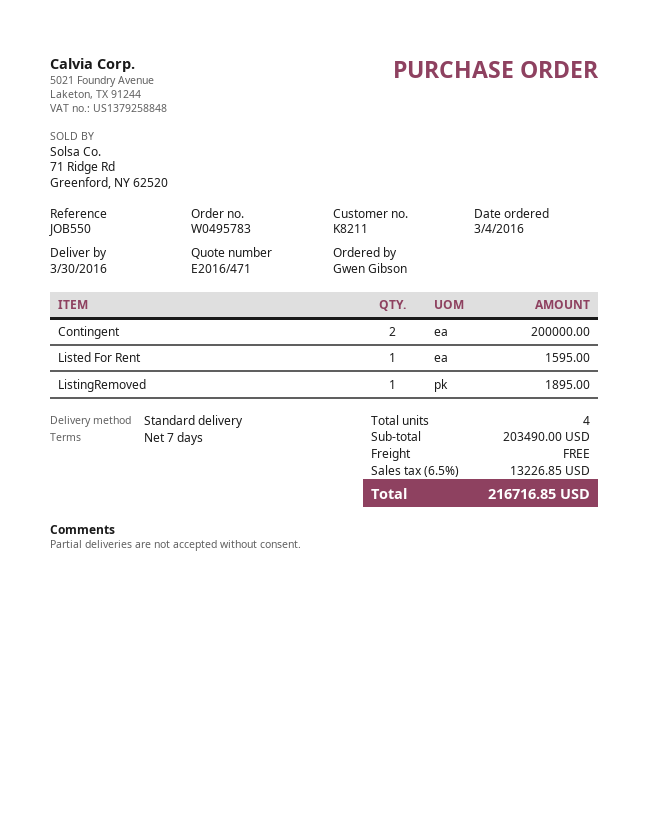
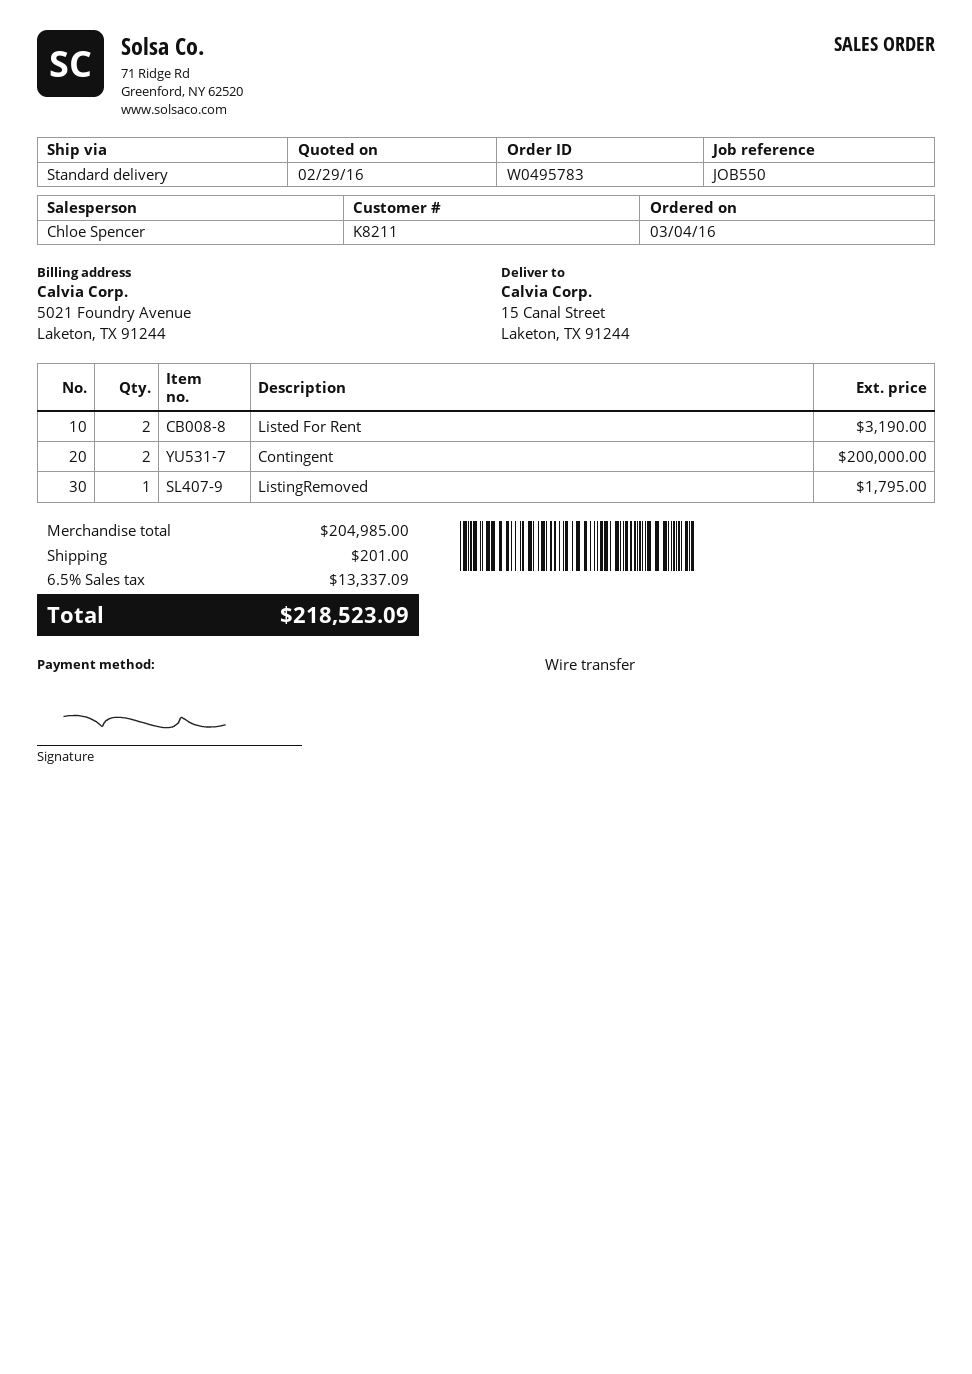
Listed For Rent: 1 for 1595.00 -> 2 for 3190.00
ListingRemoved: 1 for 1895.00 -> 1 for 1795.00
subtotal: 203490.00 -> 204985.00
shipping: 0.00 -> 201.00
tax: 6.5% = 13226.85 -> 6.5% = 13337.09
total: 216716.85 -> 218523.09

